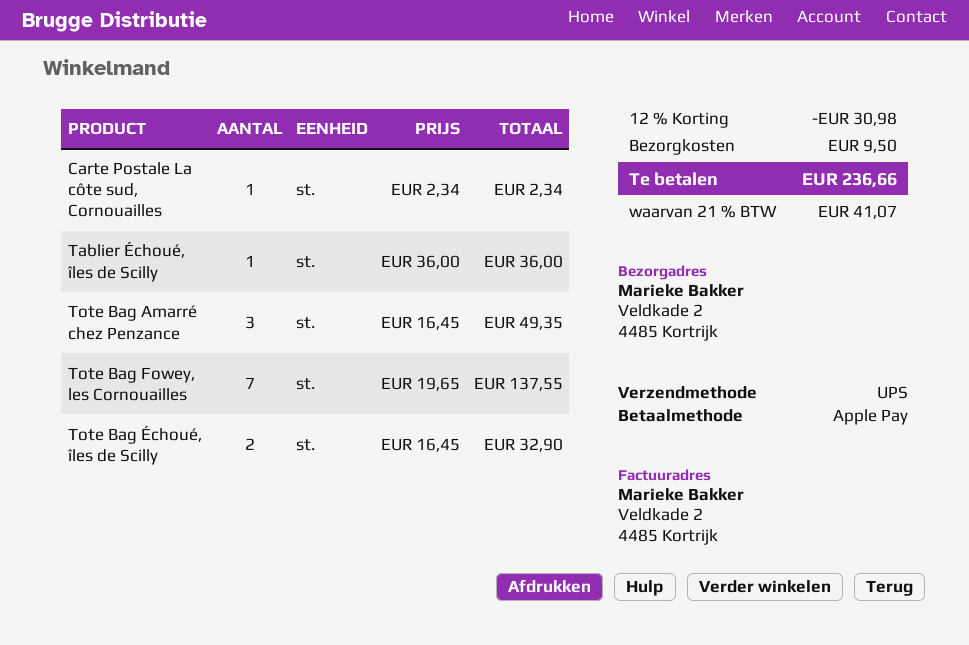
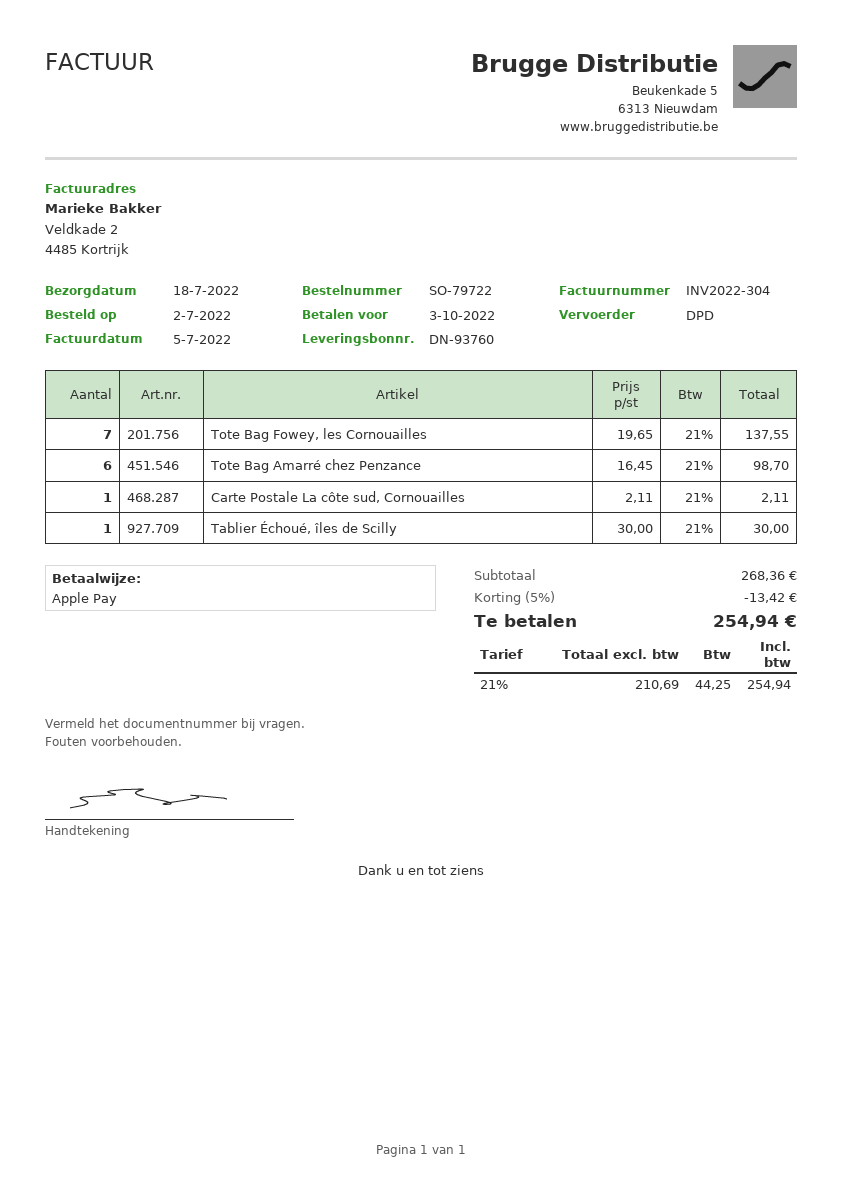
shipping method: UPS -> DPD
Carte Postale La côte sud, Cornouailles: 1 x 2.34 = 2.34 -> 1 x 2.11 = 2.11
Tablier Échoué, îles de Scilly: 1 x 36.00 = 36.00 -> 1 x 30.00 = 30.00
Tote Bag Amarré chez Penzance: 3 x 16.45 = 49.35 -> 6 x 16.45 = 98.70
Tote Bag Échoué, îles de Scilly: 2 x 16.45 = 32.90 -> none
discount: 12% = 30.98 -> 5% = 13.42
shipping: 9.50 -> none
tax: 21% = 41.07 -> 21% = 44.25
total: 236.66 -> 254.94

